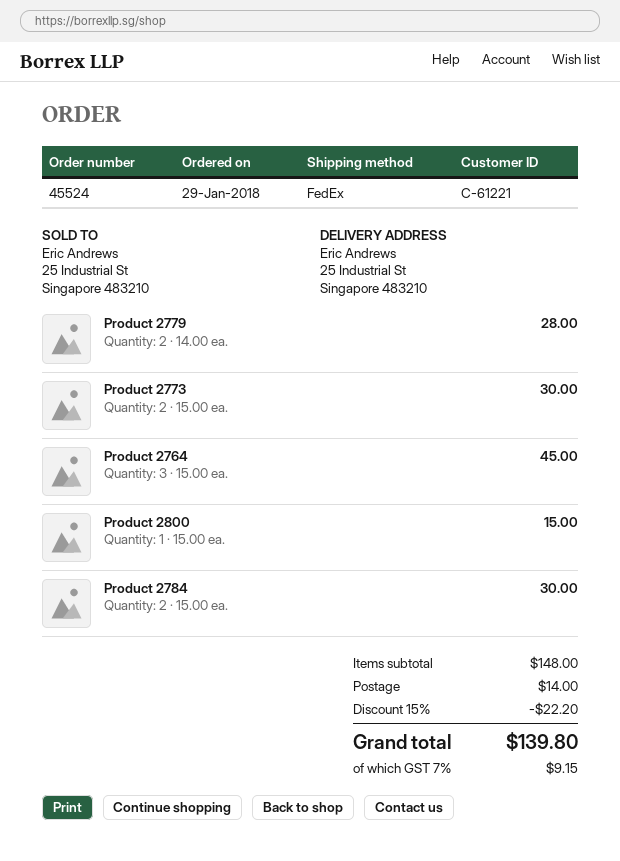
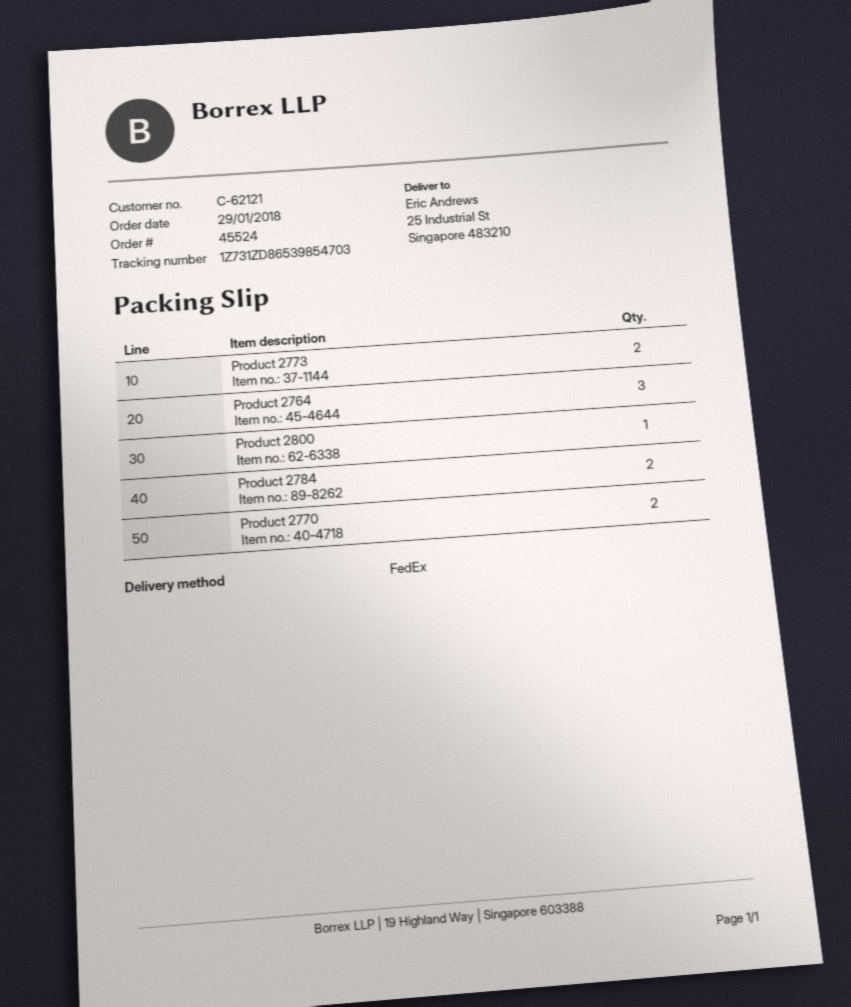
customer number: C-61221 -> C-62121
Product 2779: 2 -> none
Product 2770: none -> 2

